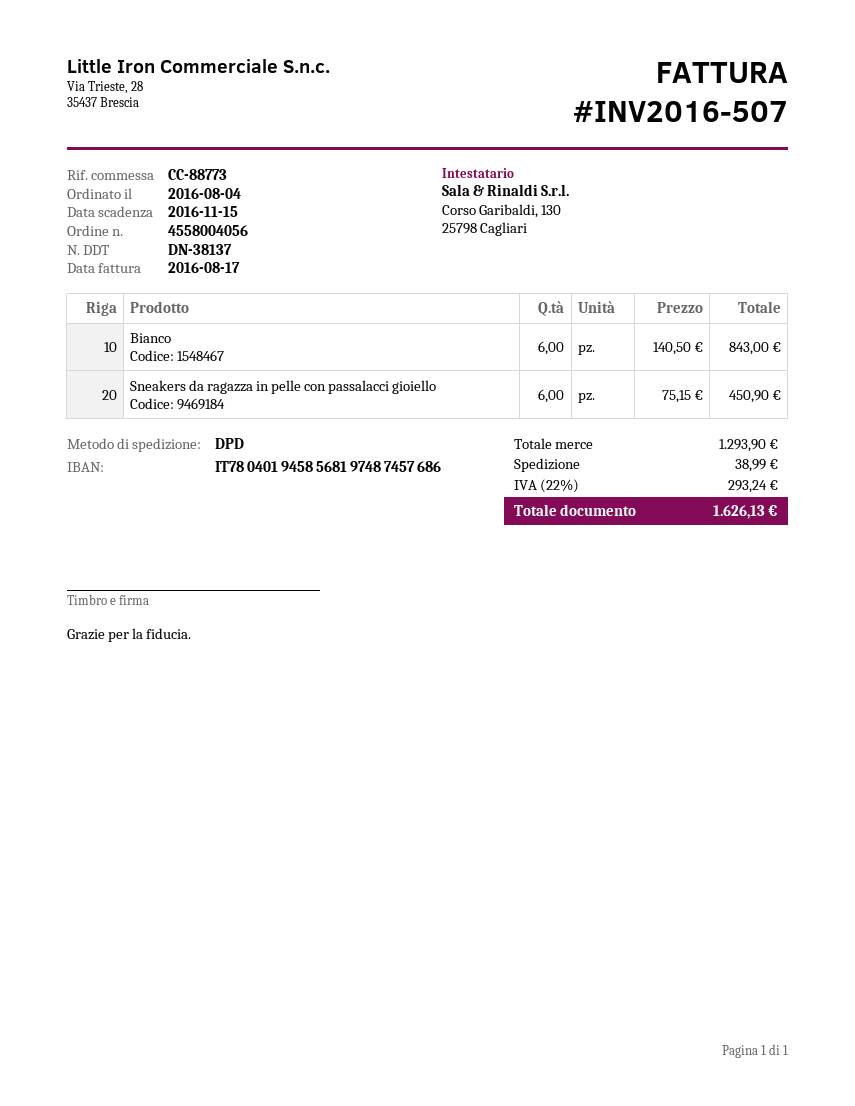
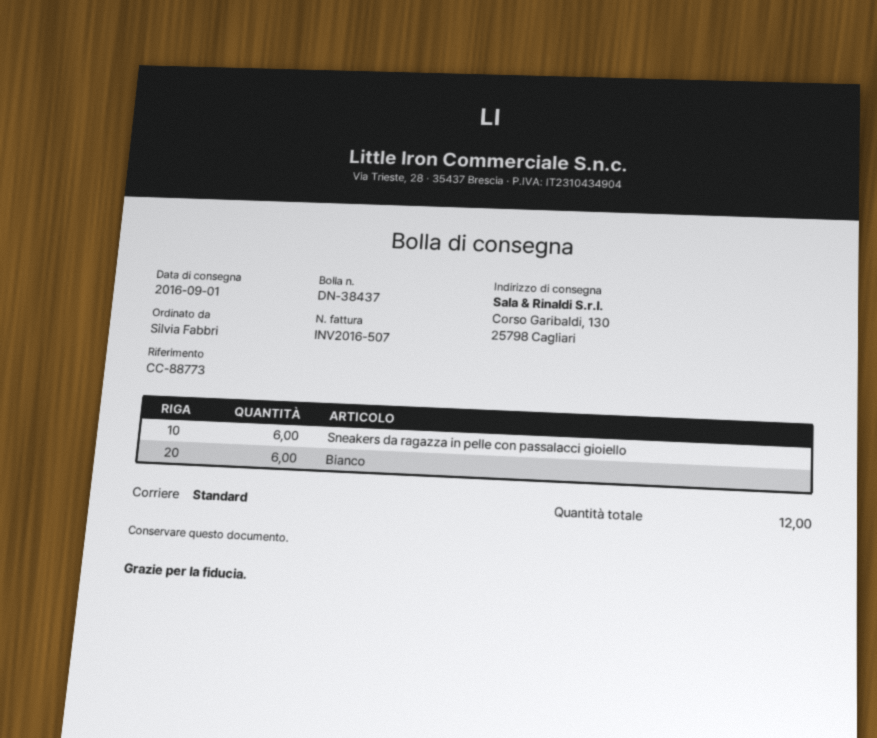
delivery note number: DN-38137 -> DN-38437
shipping method: DPD -> standard

